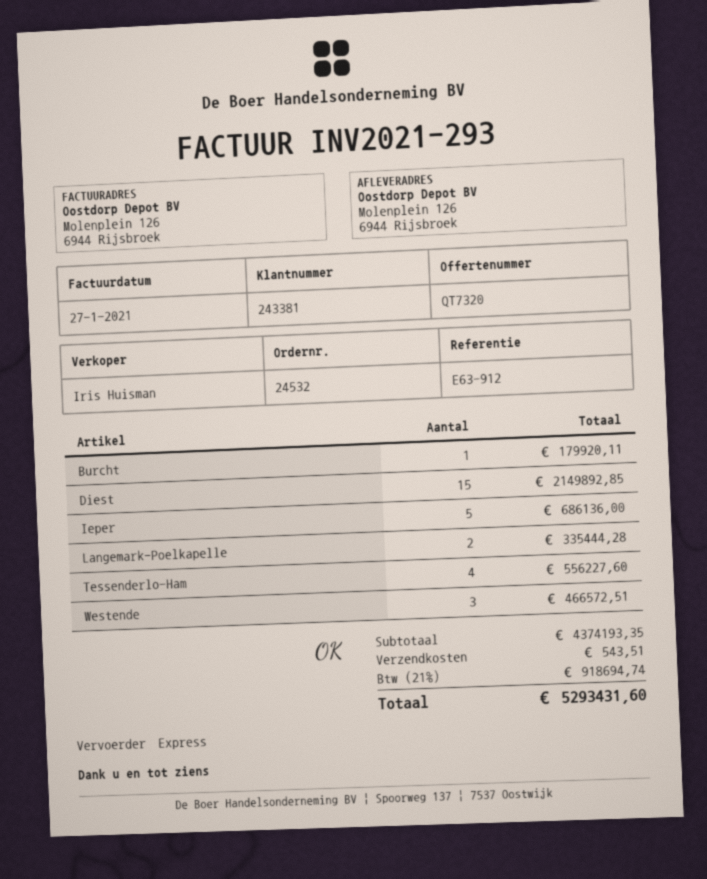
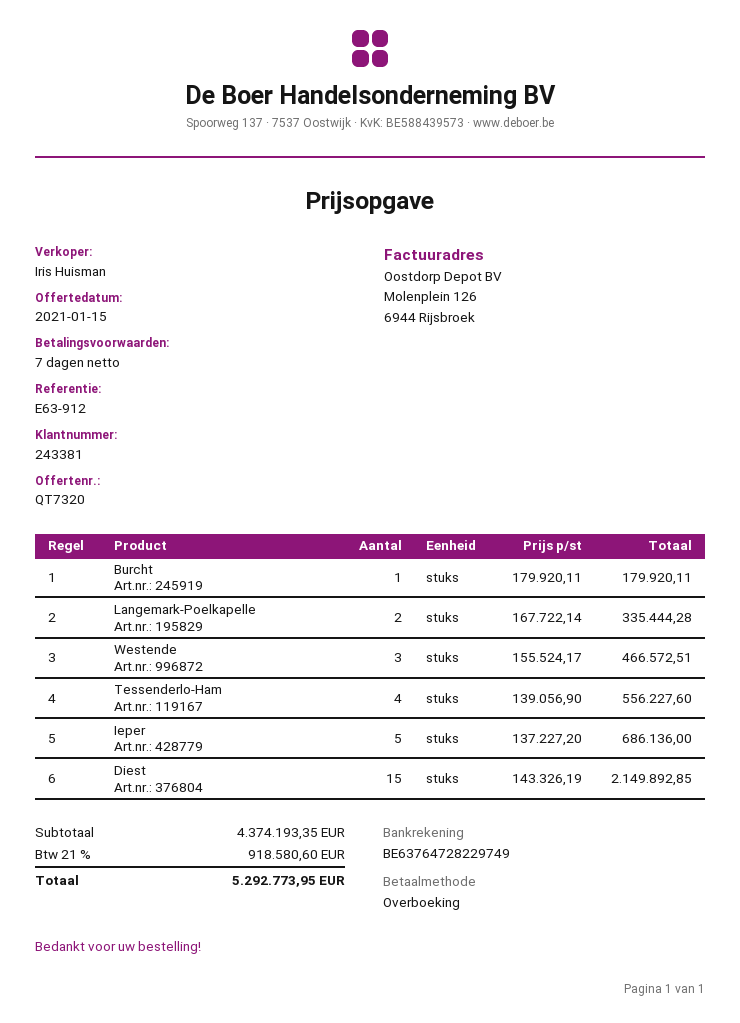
shipping: 543.51 -> none
tax: 21% = 918694.74 -> 21% = 918580.60
total: 5293431.60 -> 5292773.95

